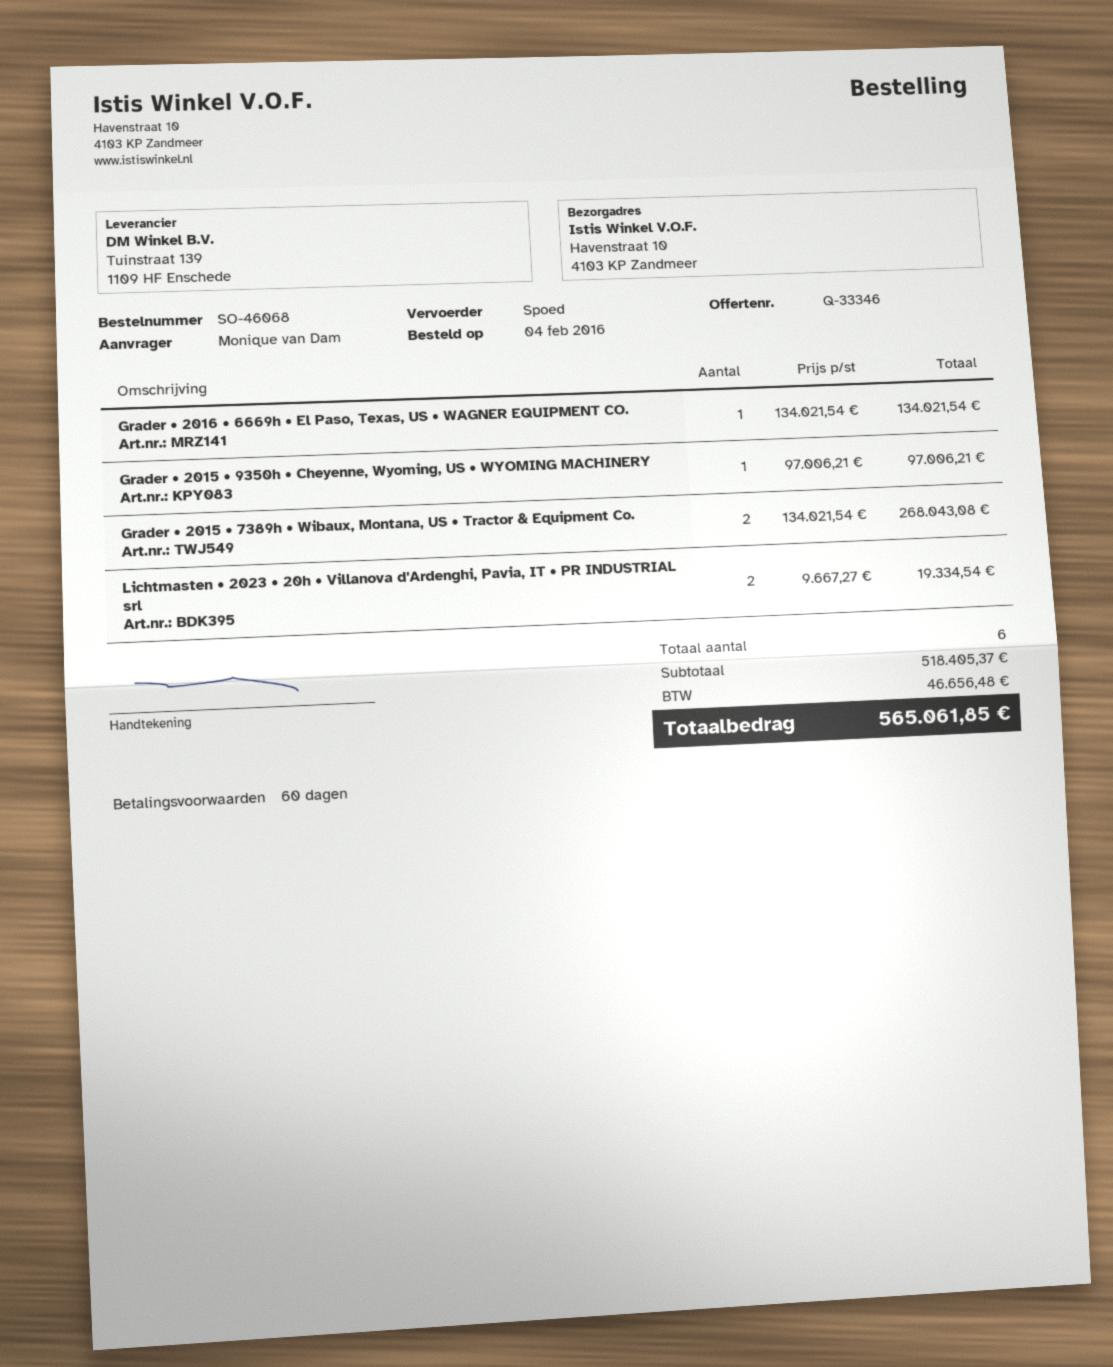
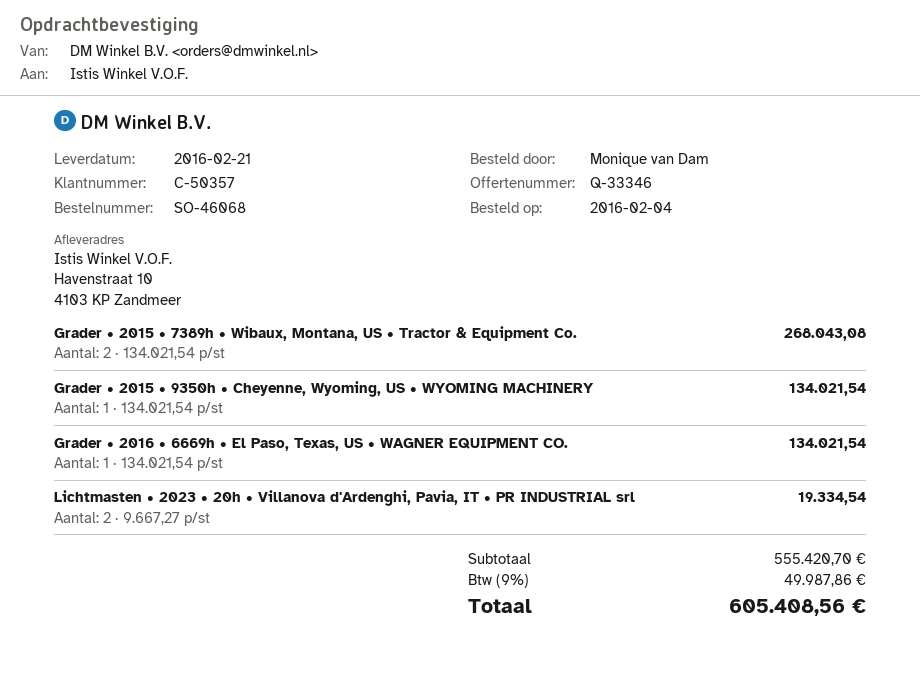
Grader • 2015 • 9350h • Cheyenne, Wyoming, US • WYOMING MACHINERY: 1 x 97006.21 = 97006.21 -> 1 x 134021.54 = 134021.54
subtotal: 518405.37 -> 555420.70
tax: 46656.48 -> 49987.86
total: 565061.85 -> 605408.56

